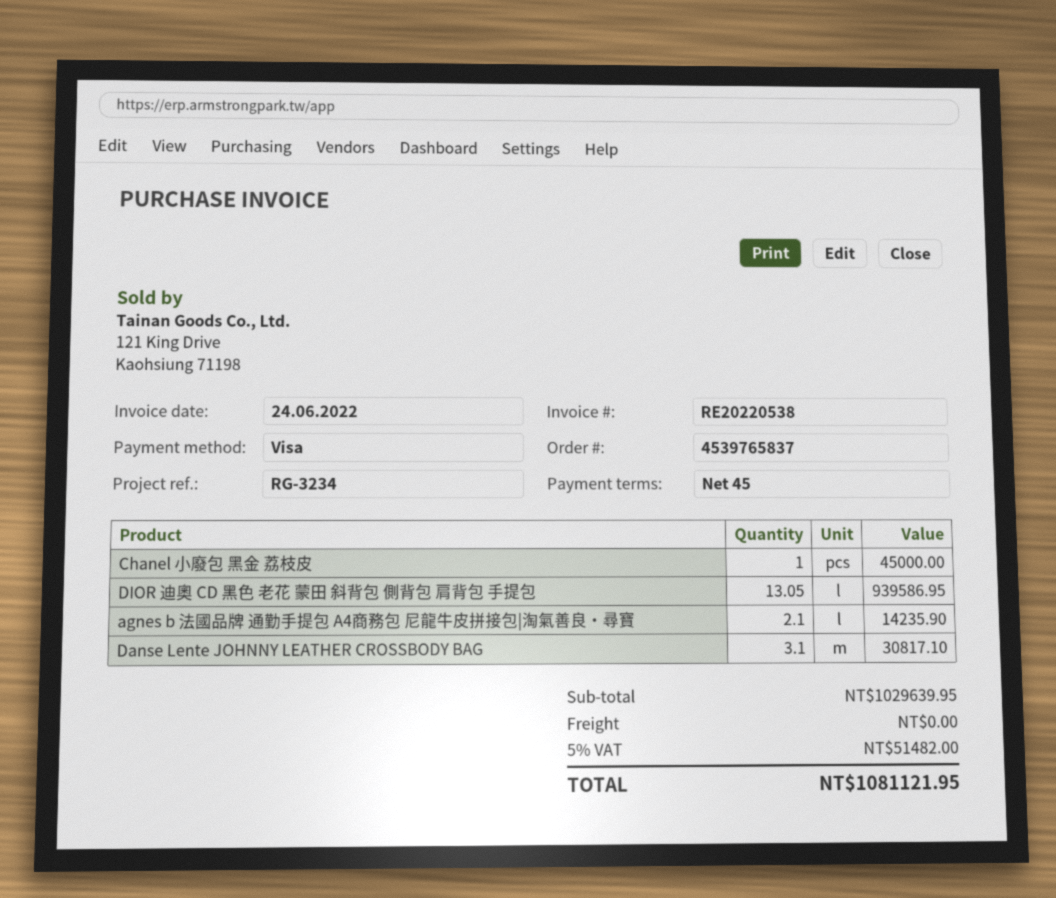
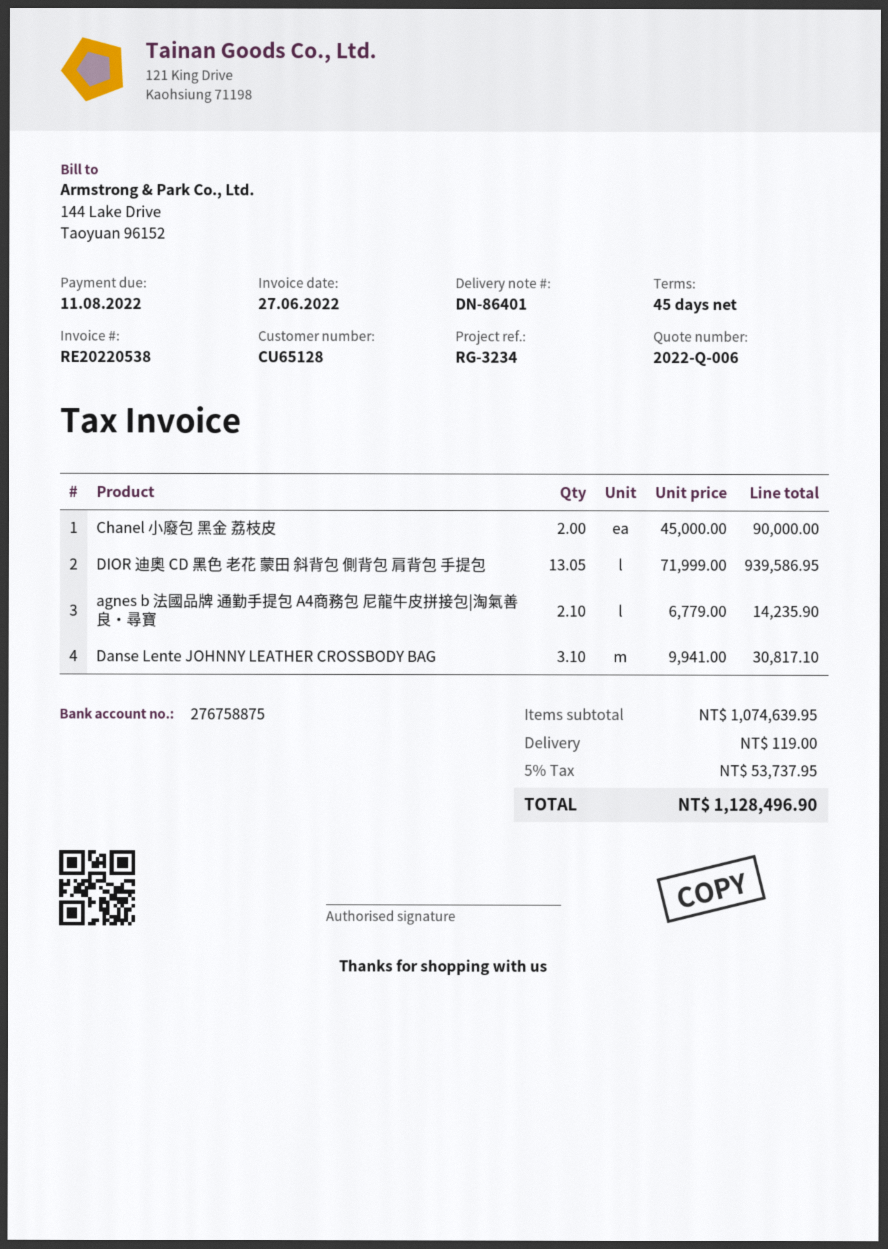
invoice date: 2022-06-24 -> 2022-06-27
Chanel 小廢包 黑金 荔枝皮: 1 for 45000.00 -> 2 for 90000.00
subtotal: 1029639.95 -> 1074639.95
shipping: 0.00 -> 119.00
tax: 5% = 51482.00 -> 5% = 53737.95
total: 1081121.95 -> 1128496.90

